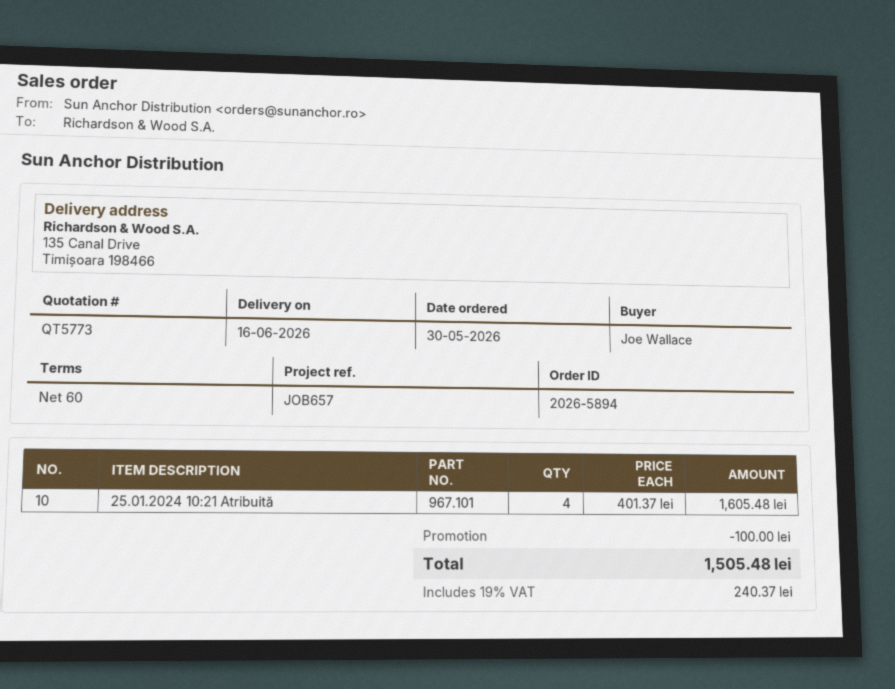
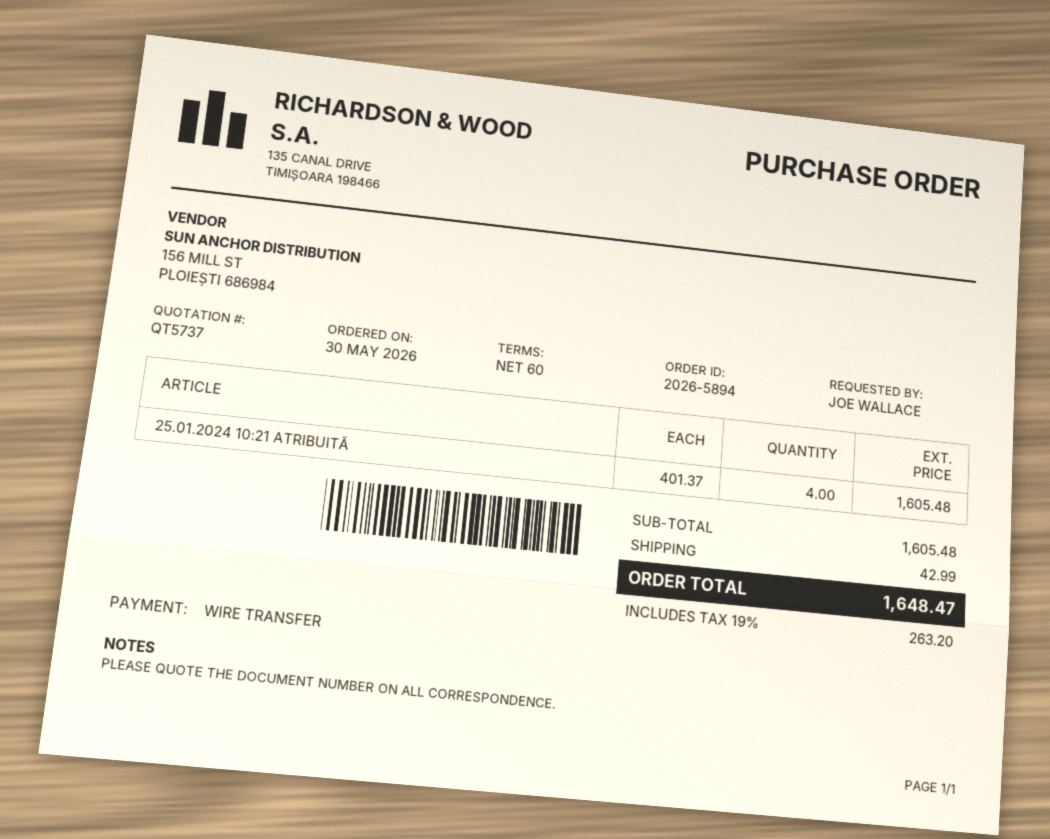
quote number: QT5773 -> QT5737
discount: 100.00 -> none
shipping: none -> 42.99
tax: 19% = 240.37 -> 19% = 263.20
total: 1505.48 -> 1648.47

